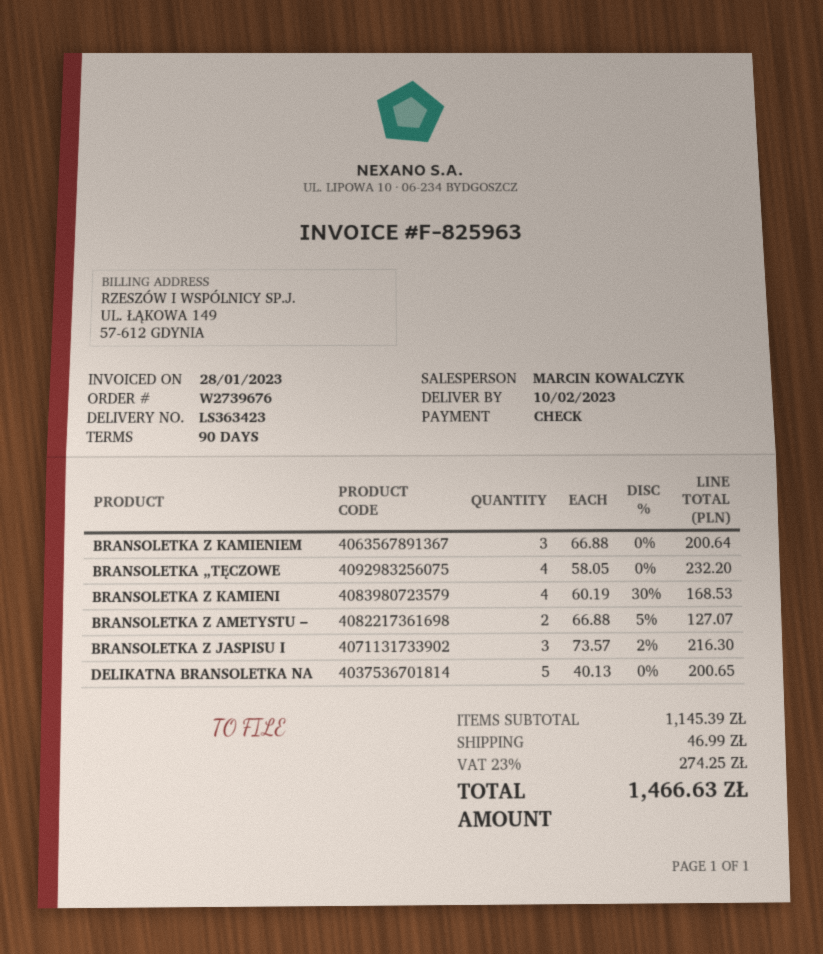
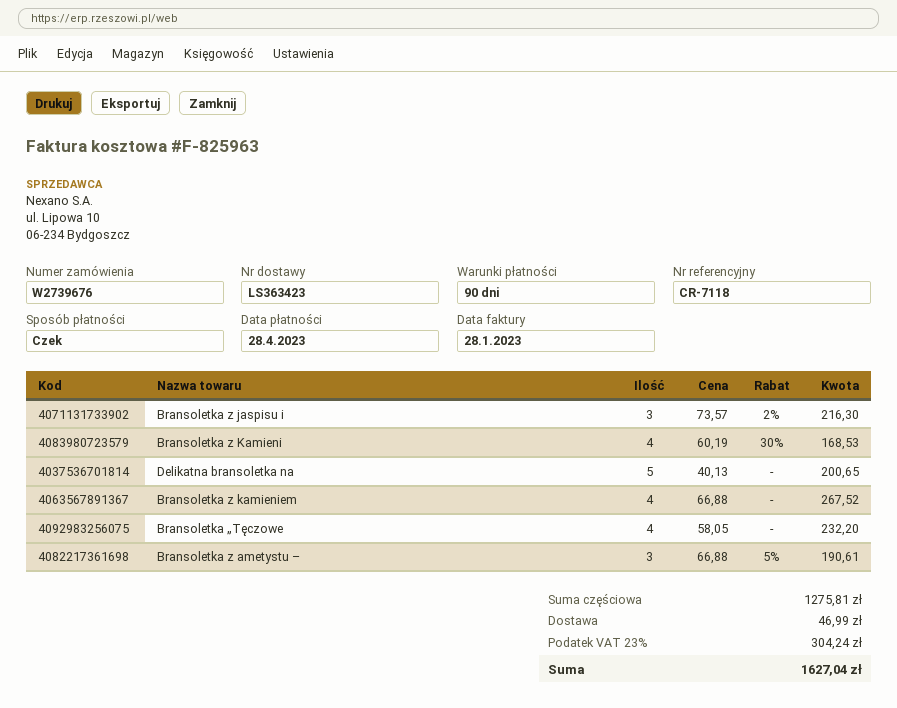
BRANSOLETKA Z KAMIENIEM: 3 x 66.88 = 200.64 -> 4 x 66.88 = 267.52
BRANSOLETKA Z AMETYSTU –: 2 x 66.88 - 5% = 127.07 -> 3 x 66.88 - 5% = 190.61
subtotal: 1145.39 -> 1275.81
tax: 23% = 274.25 -> 23% = 304.24
total: 1466.63 -> 1627.04

